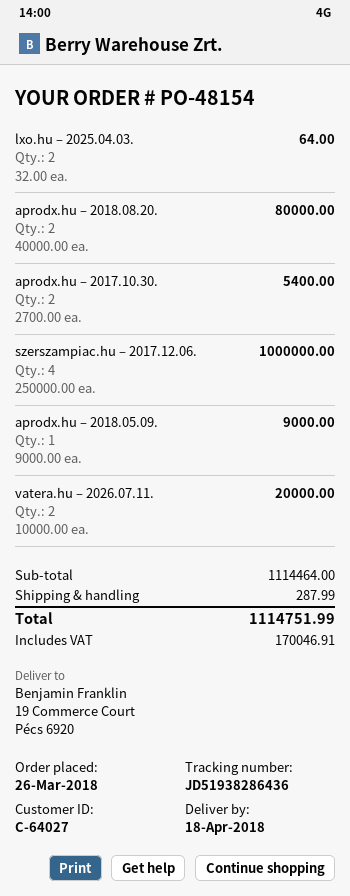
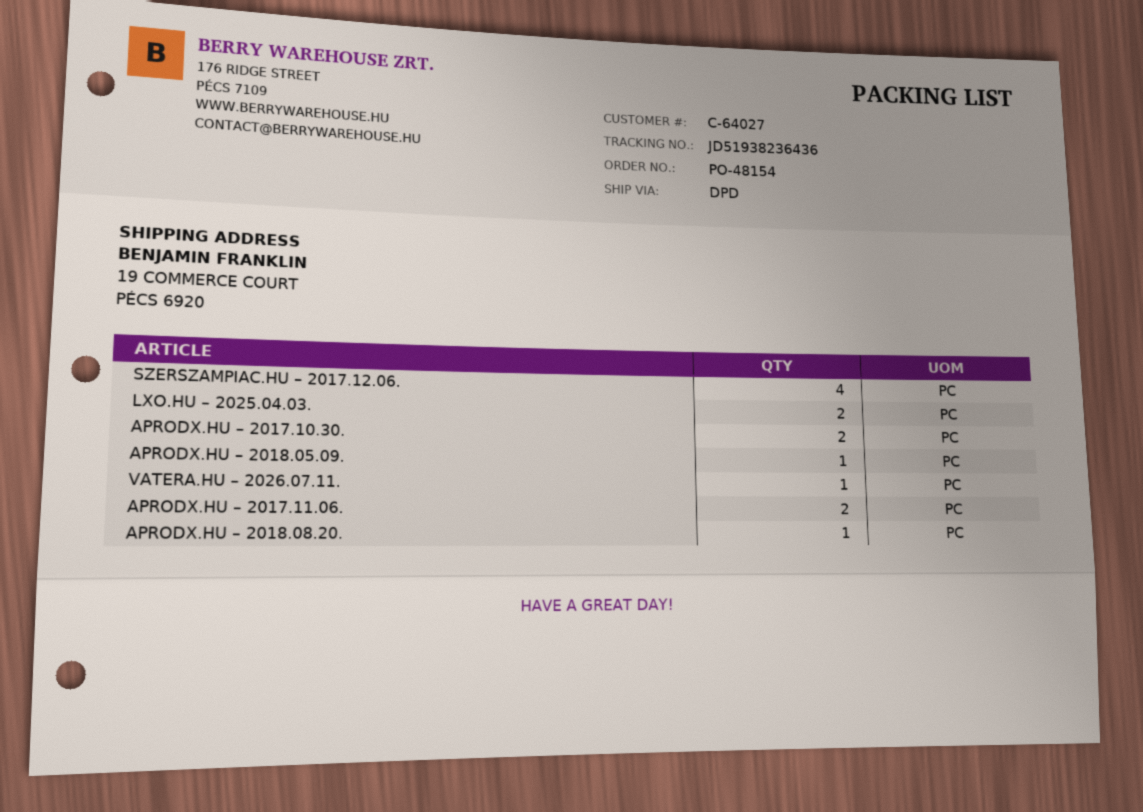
tracking number: JD51938286436 -> JD51938236436
aprodx.hu – 2018.08.20.: 2 -> 1
vatera.hu – 2026.07.11.: 2 -> 1
APRODX.HU – 2017.11.06.: none -> 2

